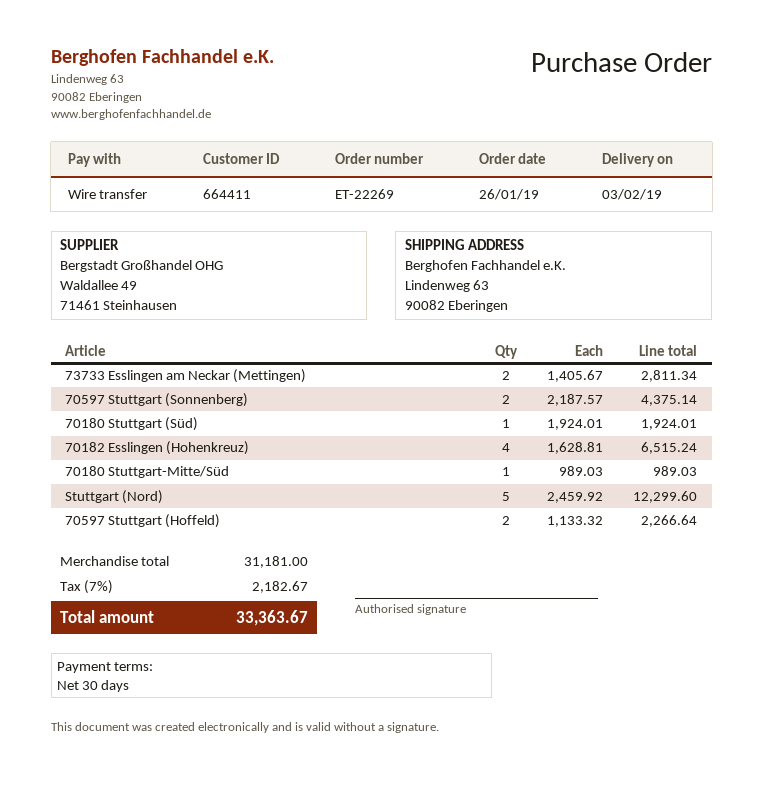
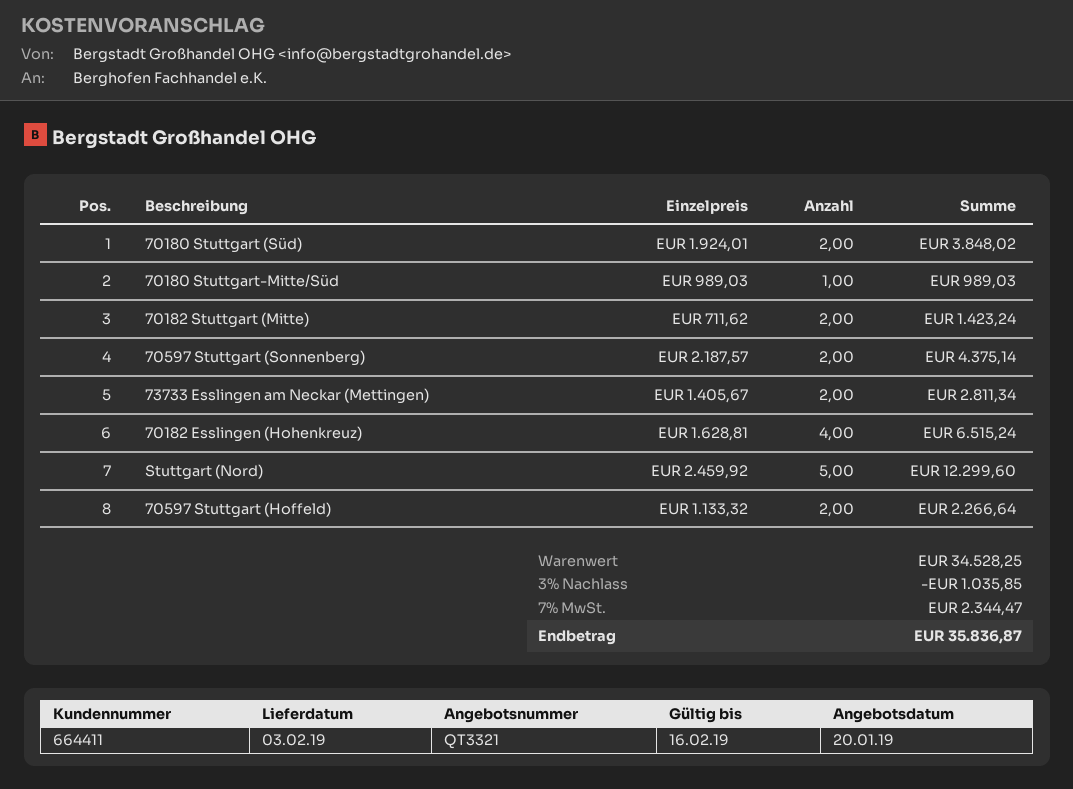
70180 Stuttgart (Süd): 1 x 1924.01 = 1924.01 -> 2 x 1924.01 = 3848.02
70182 Stuttgart (Mitte): none -> 2 x 711.62 = 1423.24
subtotal: 31181.00 -> 34528.25
discount: none -> 3% = 1035.85
tax: 7% = 2182.67 -> 7% = 2344.47
total: 33363.67 -> 35836.87

